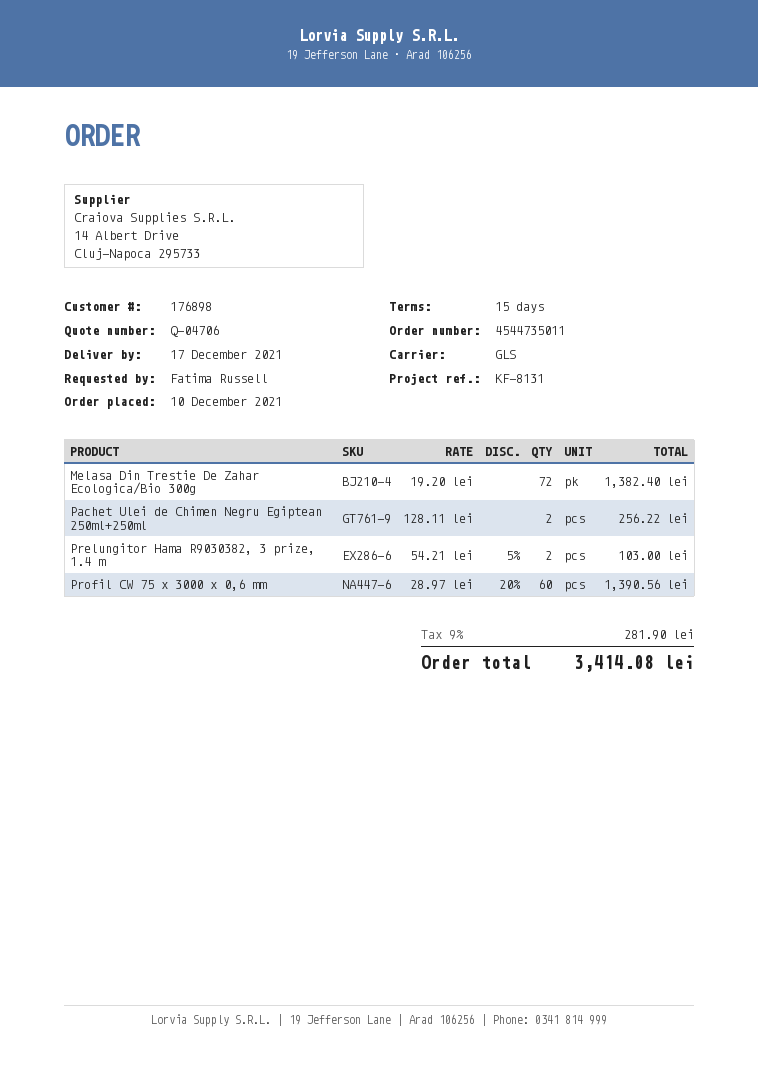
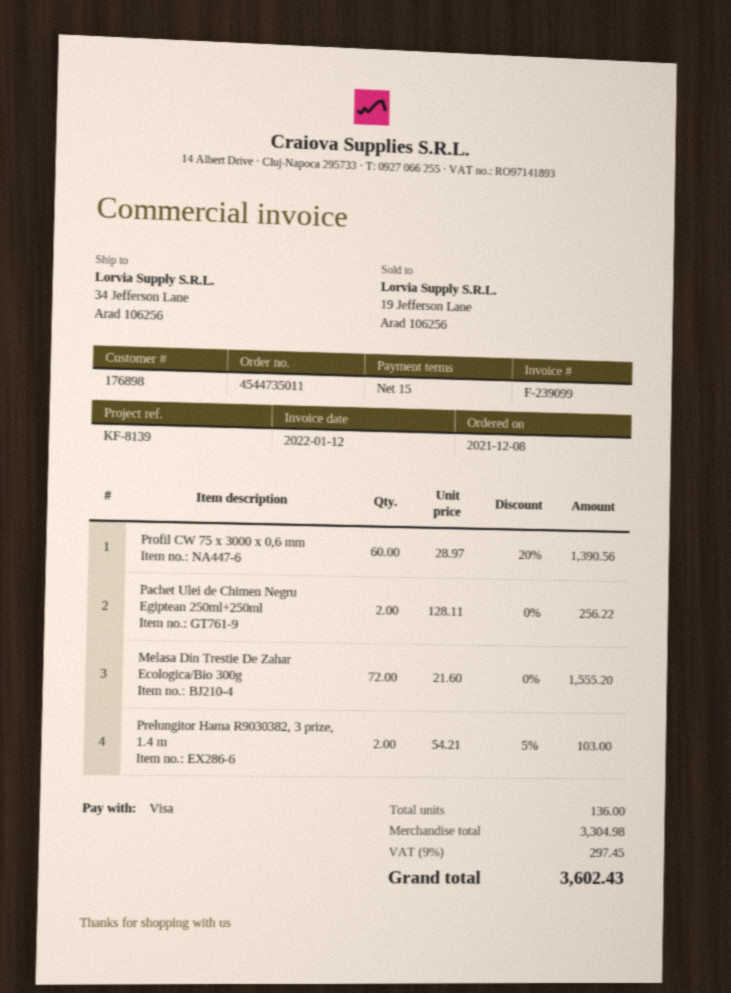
order date: 2021-12-10 -> 2021-12-08
reference: KF-8131 -> KF-8139
Melasa Din Trestie De Zahar Ecologica/Bio 300g: 72 x 19.20 = 1382.40 -> 72 x 21.60 = 1555.20
tax: 9% = 281.90 -> 9% = 297.45
total: 3414.08 -> 3602.43

